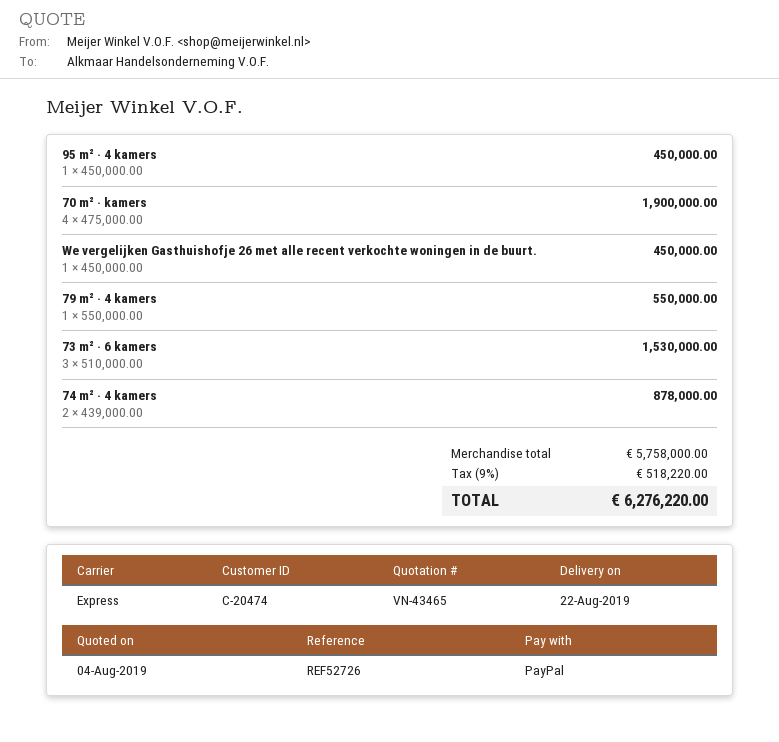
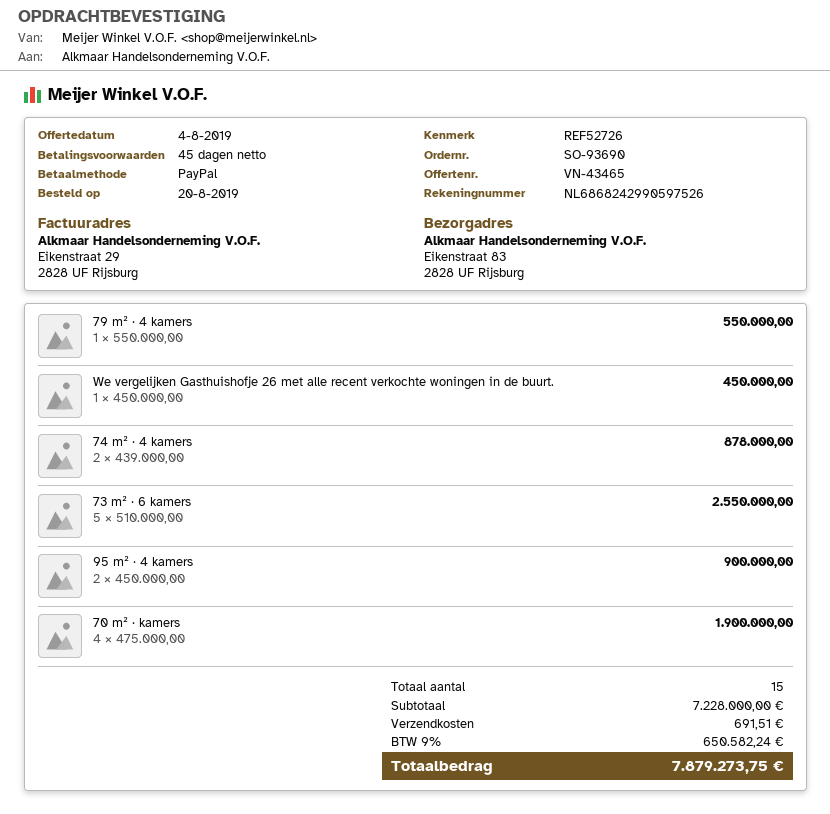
95 m² · 4 kamers: 1 x 450000.00 = 450000.00 -> 2 x 450000.00 = 900000.00
73 m² · 6 kamers: 3 x 510000.00 = 1530000.00 -> 5 x 510000.00 = 2550000.00
subtotal: 5758000.00 -> 7228000.00
shipping: none -> 691.51
tax: 9% = 518220.00 -> 9% = 650582.24
total: 6276220.00 -> 7879273.75

